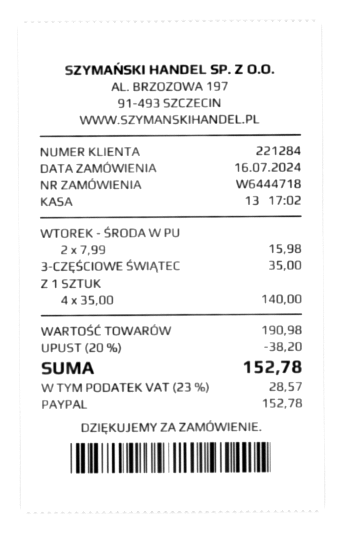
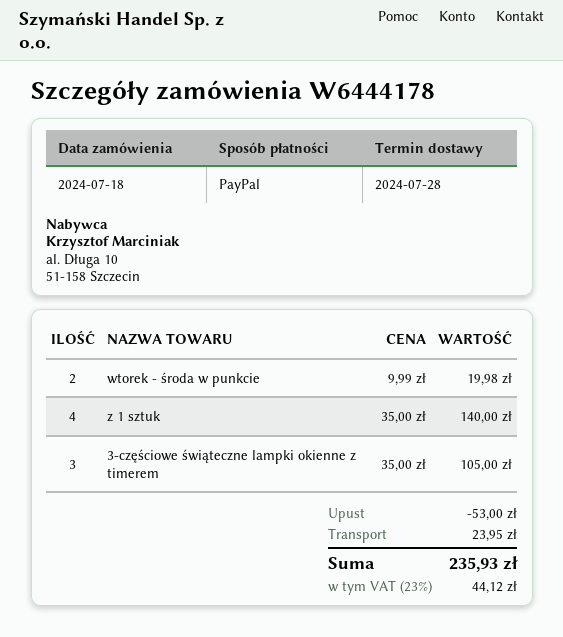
order number: W6444718 -> W6444178
order date: 2024-07-16 -> 2024-07-18
WTOREK - ŚRODA W PU: 2 x 7.99 = 15.98 -> 2 x 9.99 = 19.98
3-CZĘŚCIOWE ŚWIĄTEC: 1 x 35.00 = 35.00 -> 3 x 35.00 = 105.00
discount: 38.20 -> 53.00
shipping: none -> 23.95
tax: 23% = 28.57 -> 23% = 44.12
total: 152.78 -> 235.93

